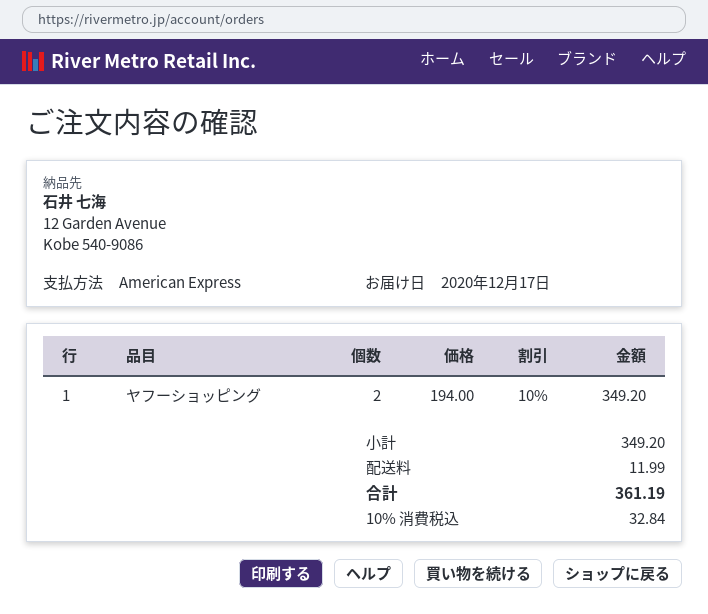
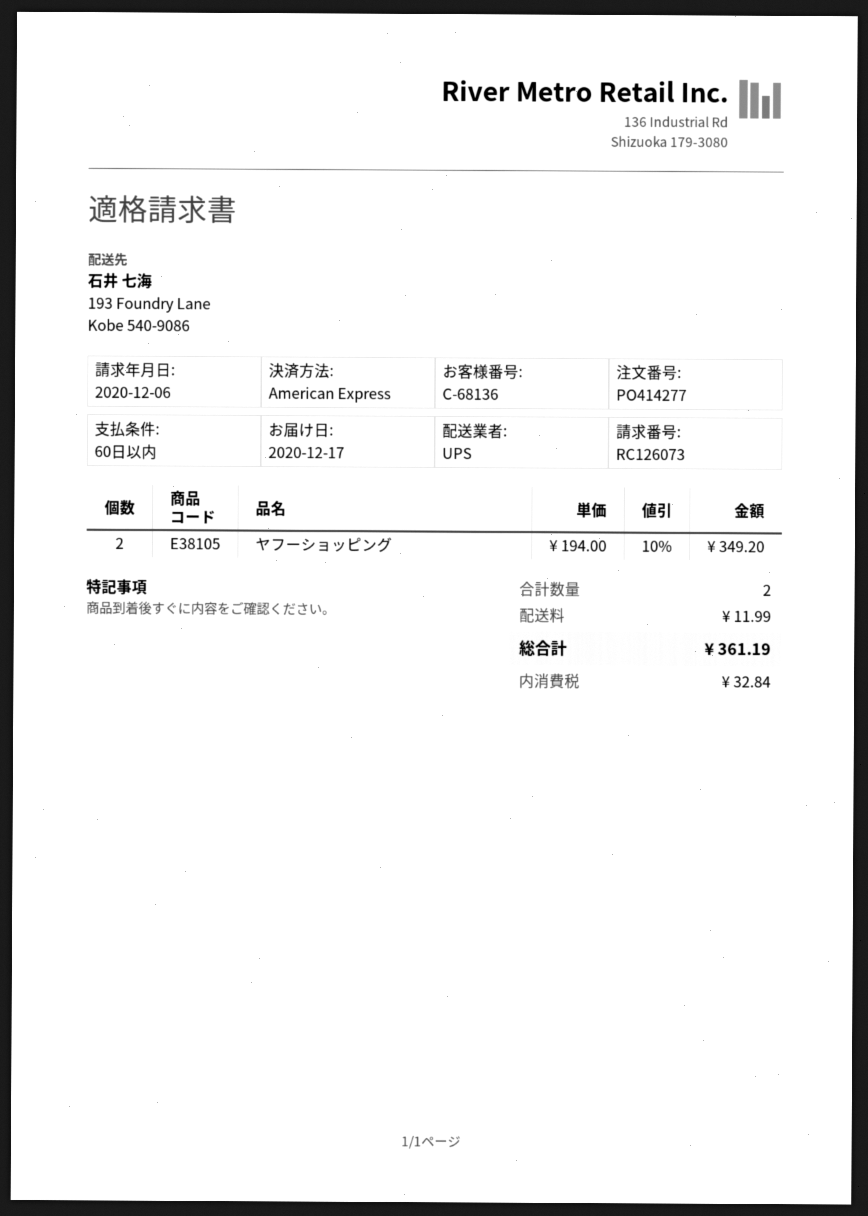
ship to: 12 Garden Avenue, Kobe 540-9086 -> 193 Foundry Lane, Kobe 540-9086

